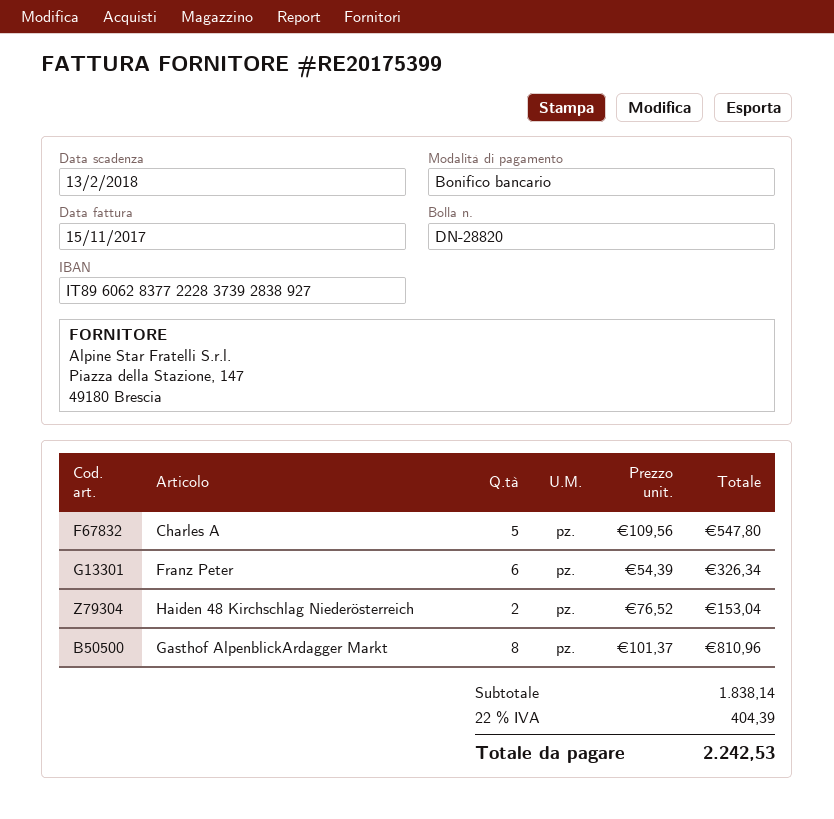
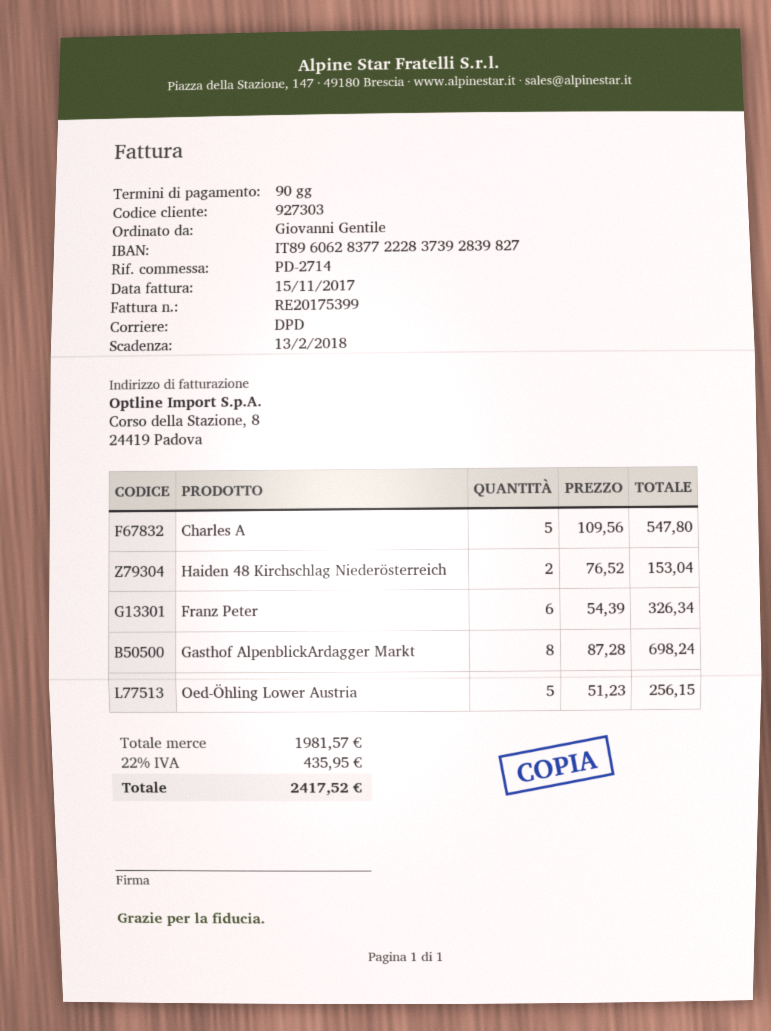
bank account: IT8960628377222837392838927 -> IT8960628377222837392839827
Gasthof AlpenblickArdagger Markt: 8 x 101.37 = 810.96 -> 8 x 87.28 = 698.24
Oed-Öhling Lower Austria: none -> 5 x 51.23 = 256.15
subtotal: 1838.14 -> 1981.57
tax: 22% = 404.39 -> 22% = 435.95
total: 2242.53 -> 2417.52

